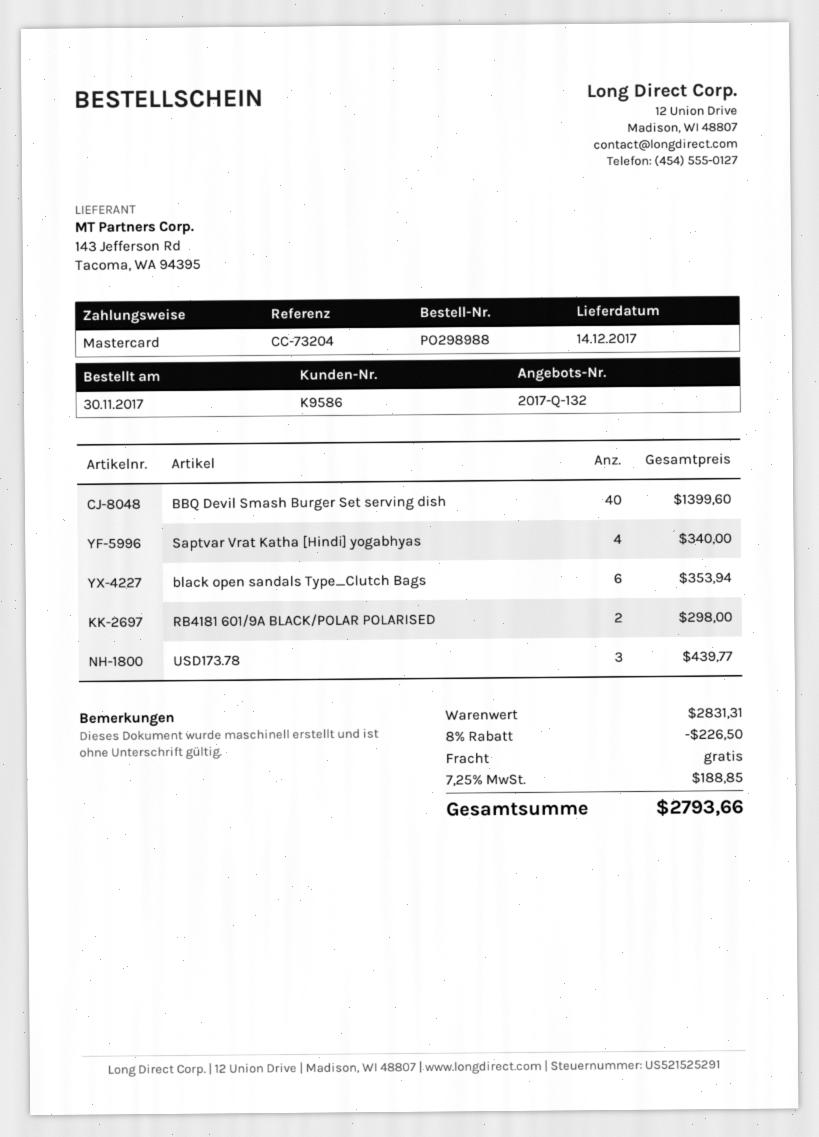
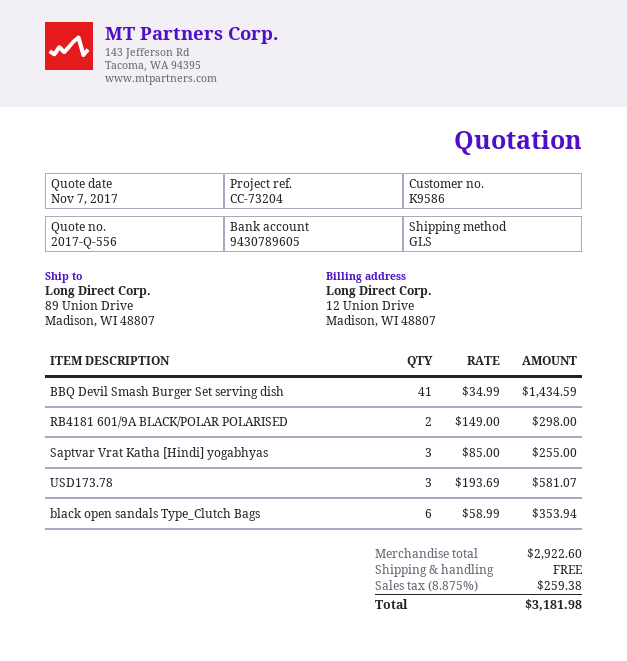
quote number: 2017-Q-132 -> 2017-Q-556
BBQ Devil Smash Burger Set serving dish: 40 for 1399.60 -> 41 for 1434.59
Saptvar Vrat Katha [Hindi] yogabhyas: 4 for 340.00 -> 3 for 255.00
USD173.78: 3 for 439.77 -> 3 for 581.07
subtotal: 2831.31 -> 2922.60
discount: 8% = 226.50 -> none
tax: 7.25% = 188.85 -> 8.875% = 259.38
total: 2793.66 -> 3181.98

